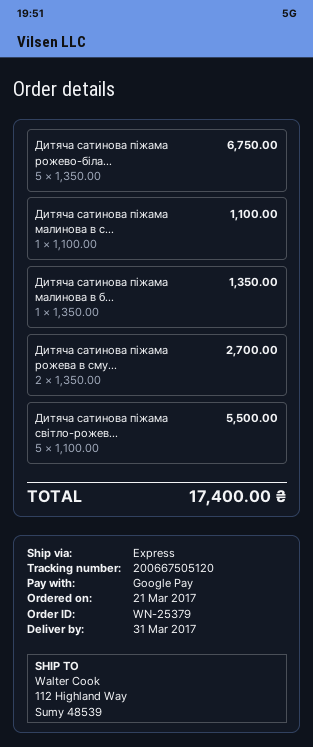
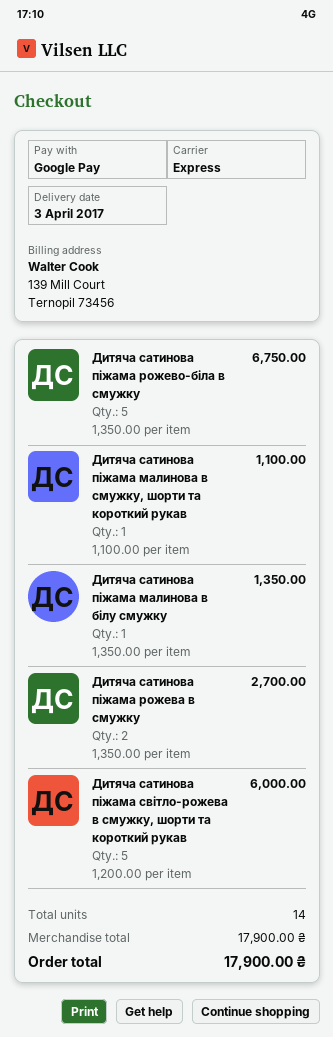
delivery date: 2017-03-31 -> 2017-04-03
Дитяча сатинова піжама світло-рожев...: 5 x 1100.00 = 5500.00 -> 5 x 1200.00 = 6000.00
total: 17400.00 -> 17900.00

